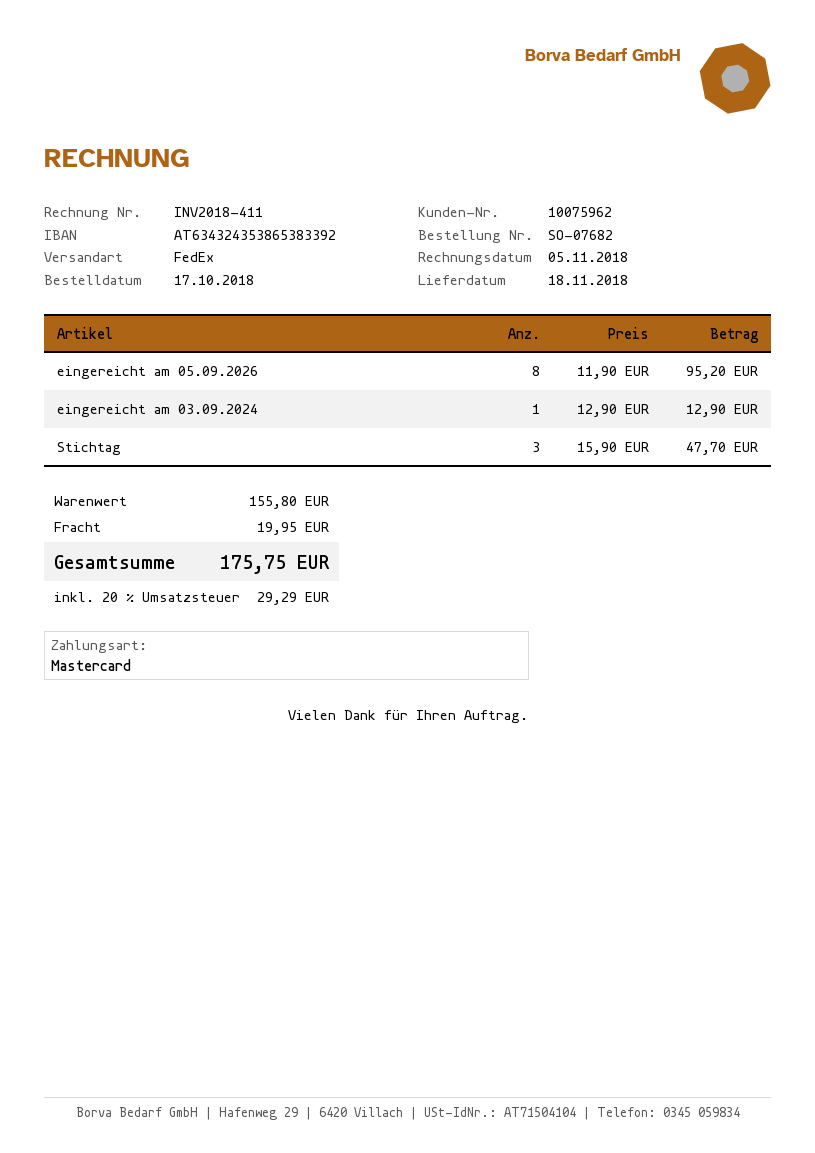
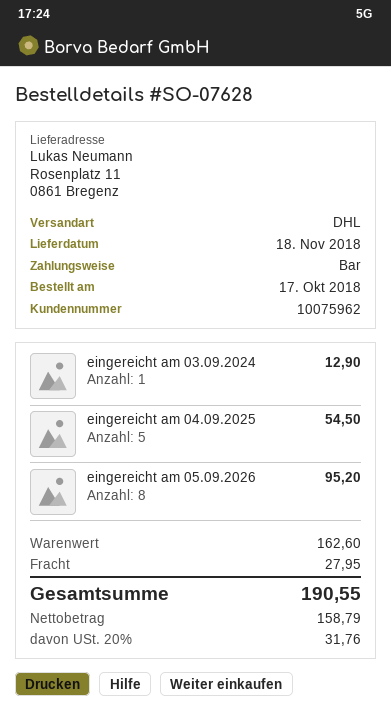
order number: SO-07682 -> SO-07628
payment method: Mastercard -> cash
shipping method: FedEx -> DHL
Stichtag: 3 for 47.70 -> none
eingereicht am 04.09.2025: none -> 5 for 54.50
subtotal: 155.80 -> 162.60
shipping: 19.95 -> 27.95
tax: 20% = 29.29 -> 20% = 31.76
total: 175.75 -> 190.55

